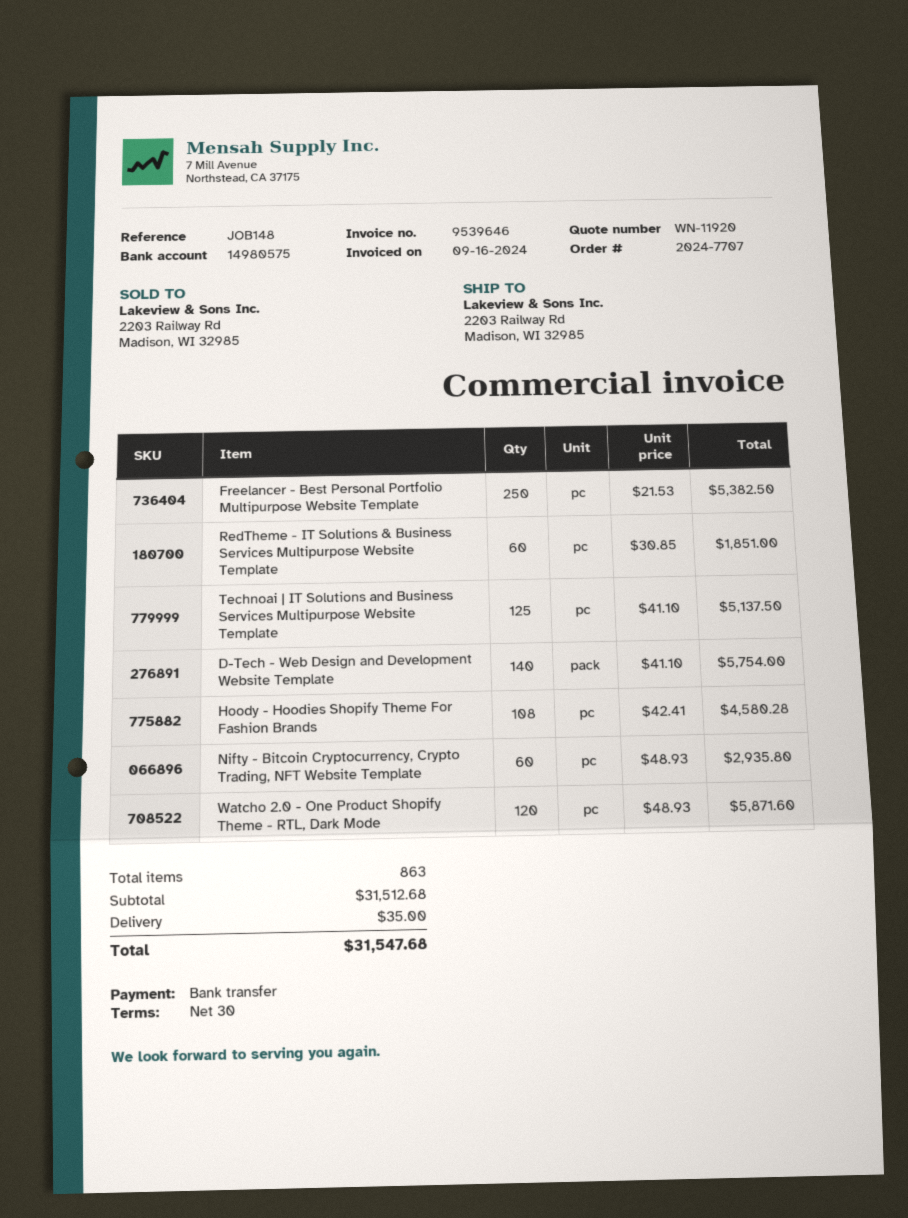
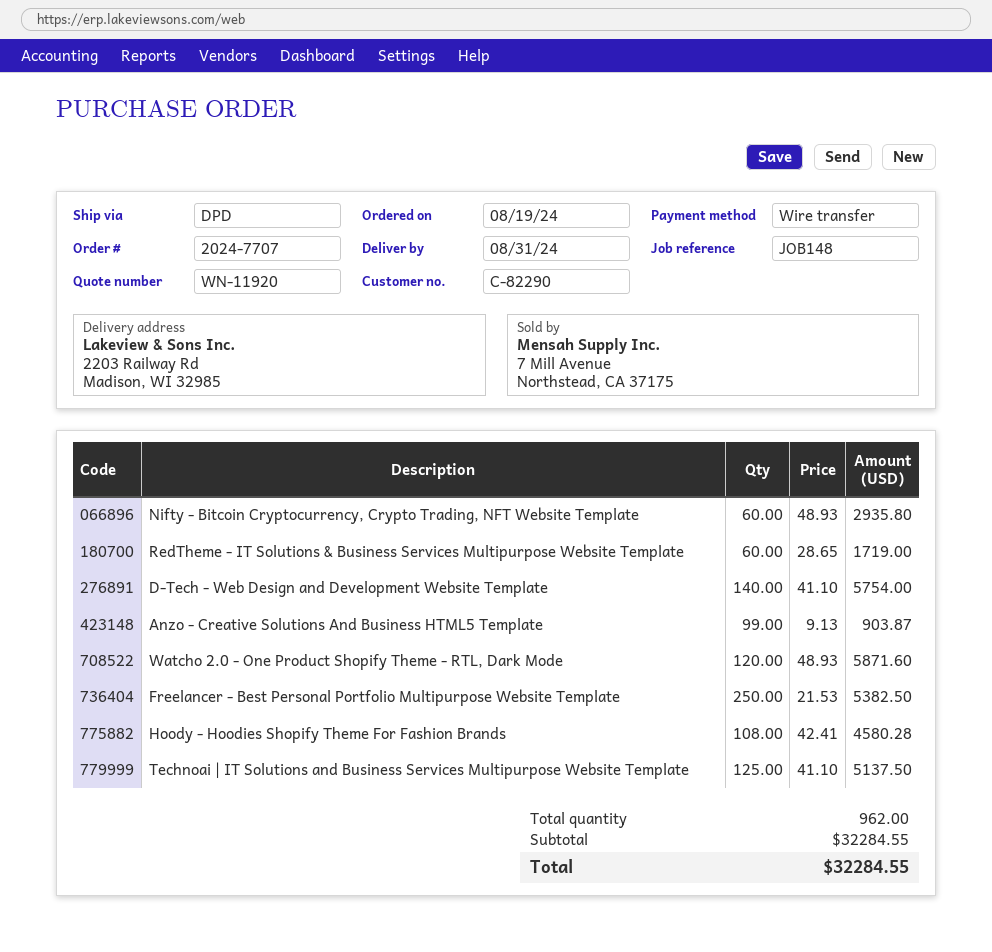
RedTheme - IT Solutions & Business Services Multipurpose Website Template: 60 x 30.85 = 1851.00 -> 60 x 28.65 = 1719.00
Anzo - Creative Solutions And Business HTML5 Template: none -> 99 x 9.13 = 903.87
total quantity: 863 -> 962
subtotal: 31512.68 -> 32284.55
shipping: 35.00 -> none
total: 31547.68 -> 32284.55

